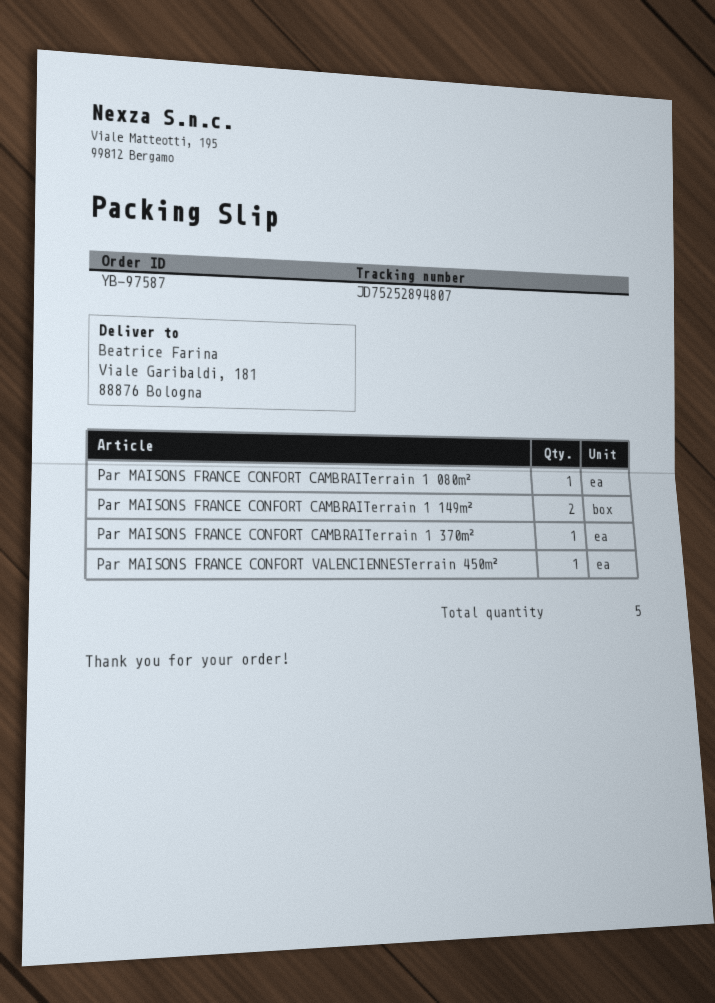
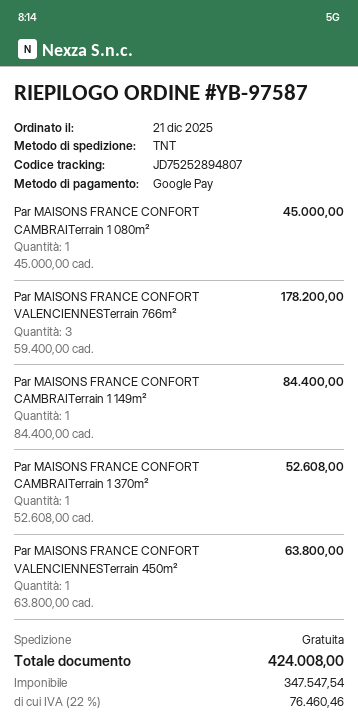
Par MAISONS FRANCE CONFORT CAMBRAITerrain 1 149m²: 2 -> 1
Par MAISONS FRANCE CONFORT VALENCIENNESTerrain 766m²: none -> 3

